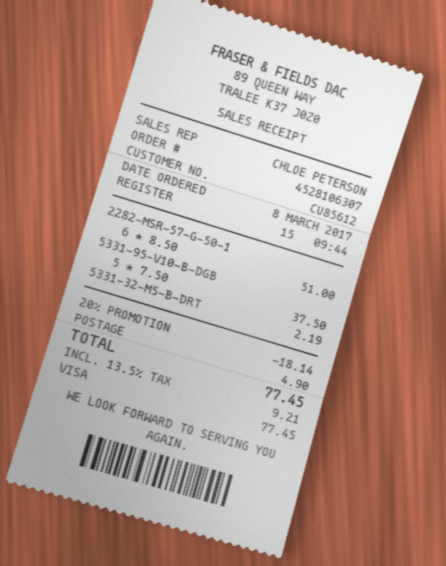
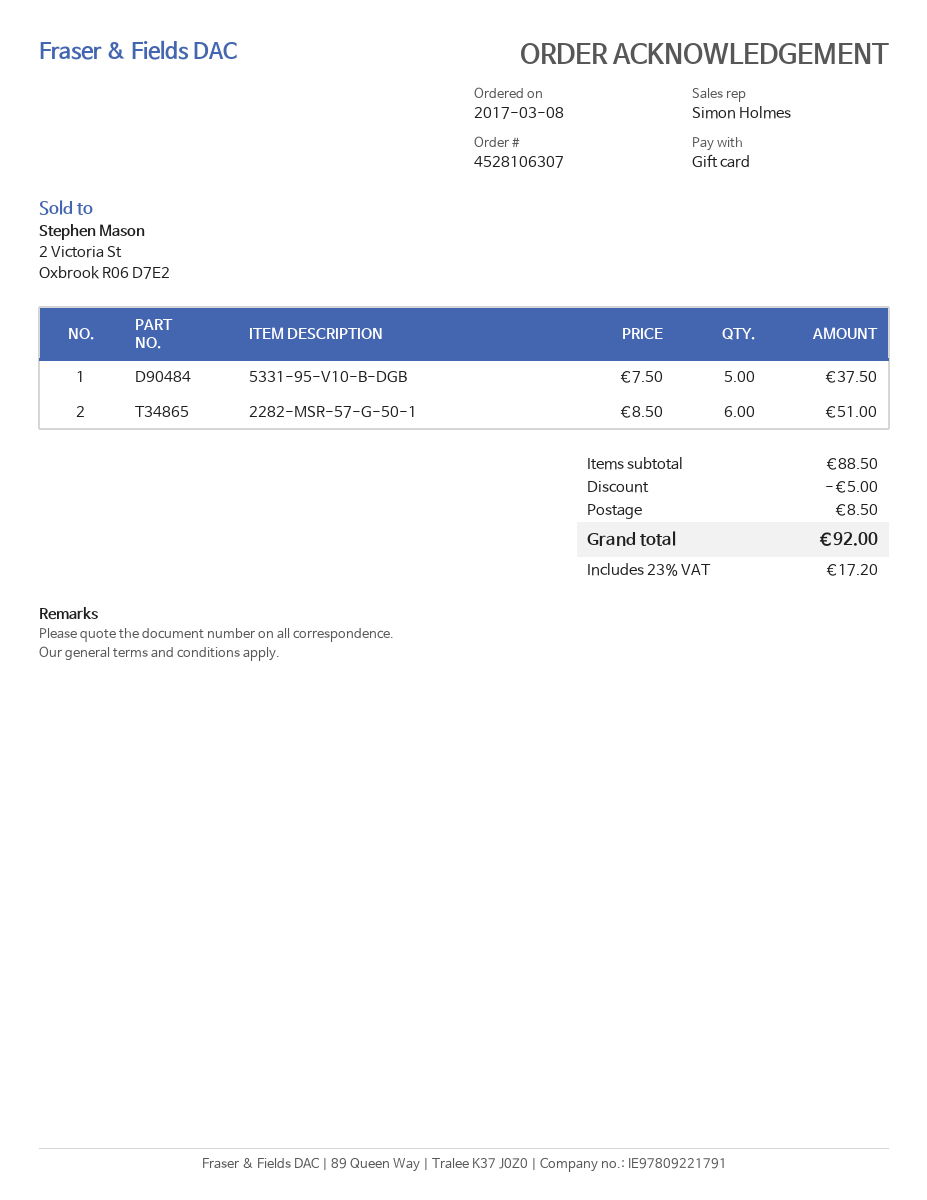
sales rep: CHLOE PETERSON -> Simon Holmes
payment method: Visa -> gift card
5331-32-M5-B-DRT: 1 x 2.19 = 2.19 -> none
discount: 18.14 -> 5.00
shipping: 4.90 -> 8.50
tax: 13.5% = 9.21 -> 23% = 17.20
total: 77.45 -> 92.00

